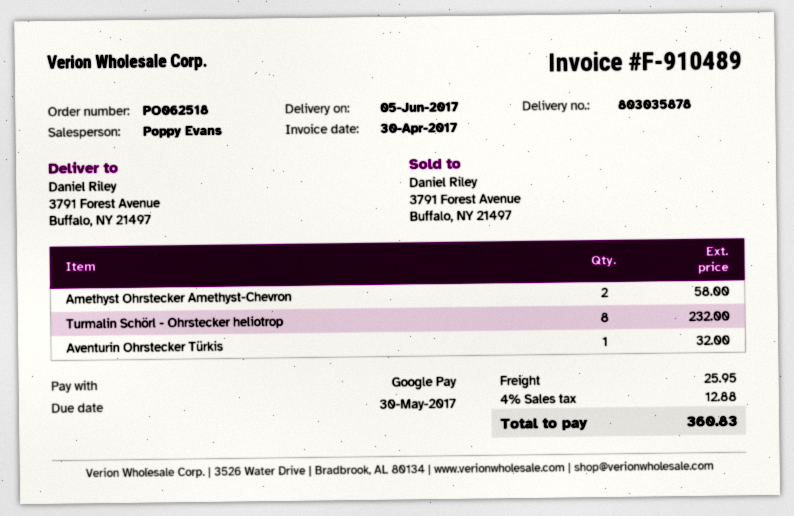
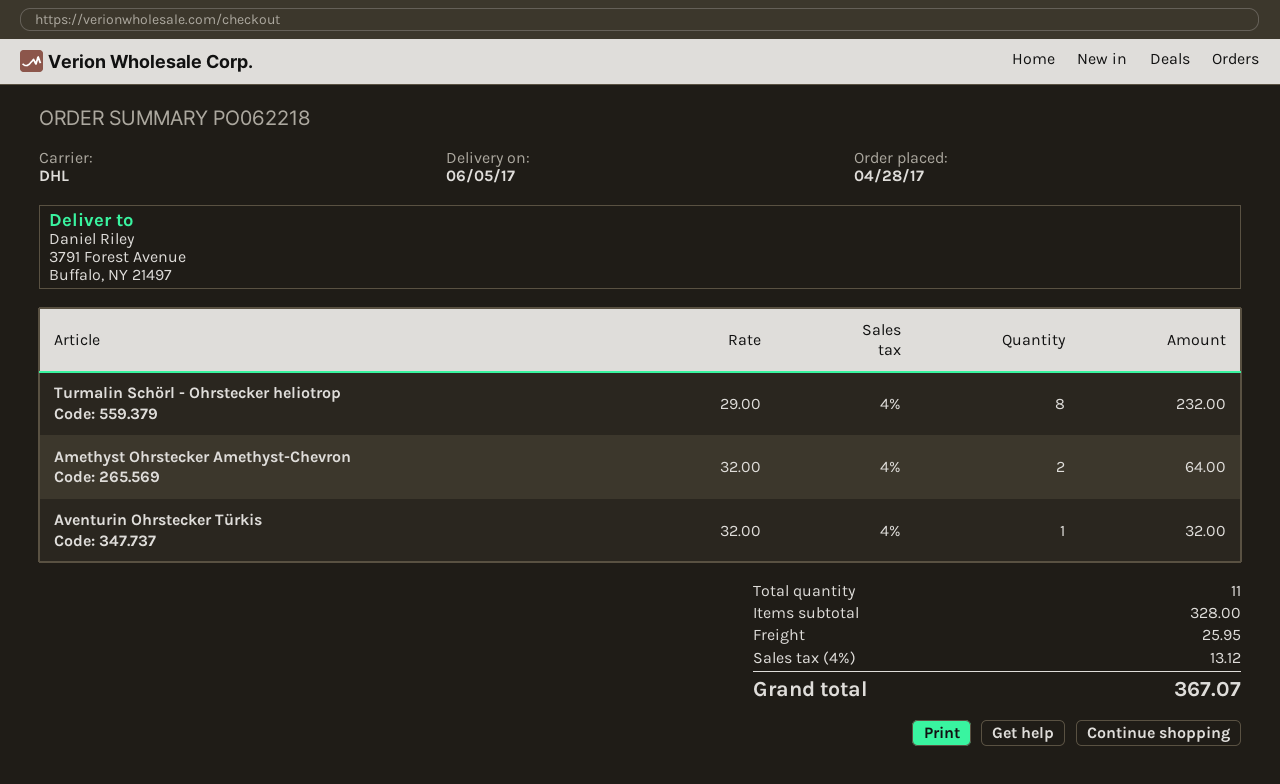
order number: PO062518 -> PO062218
Amethyst Ohrstecker Amethyst-Chevron: 2 for 58.00 -> 2 for 64.00
tax: 4% = 12.88 -> 4% = 13.12
total: 360.83 -> 367.07

